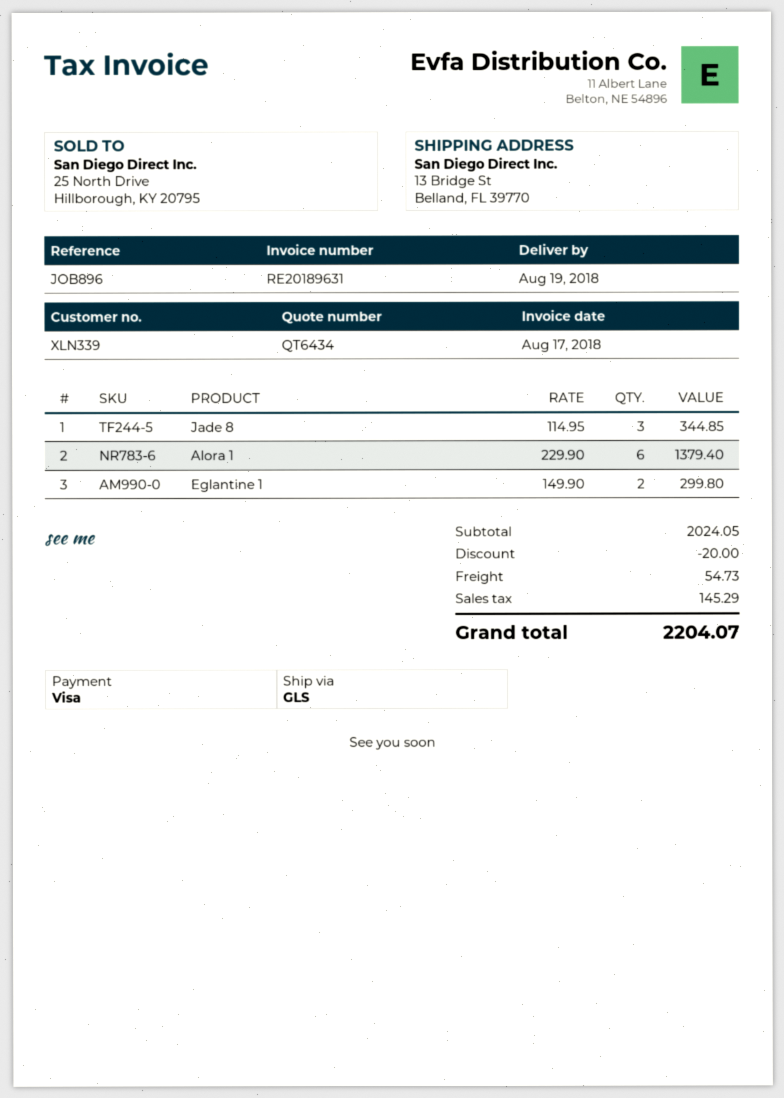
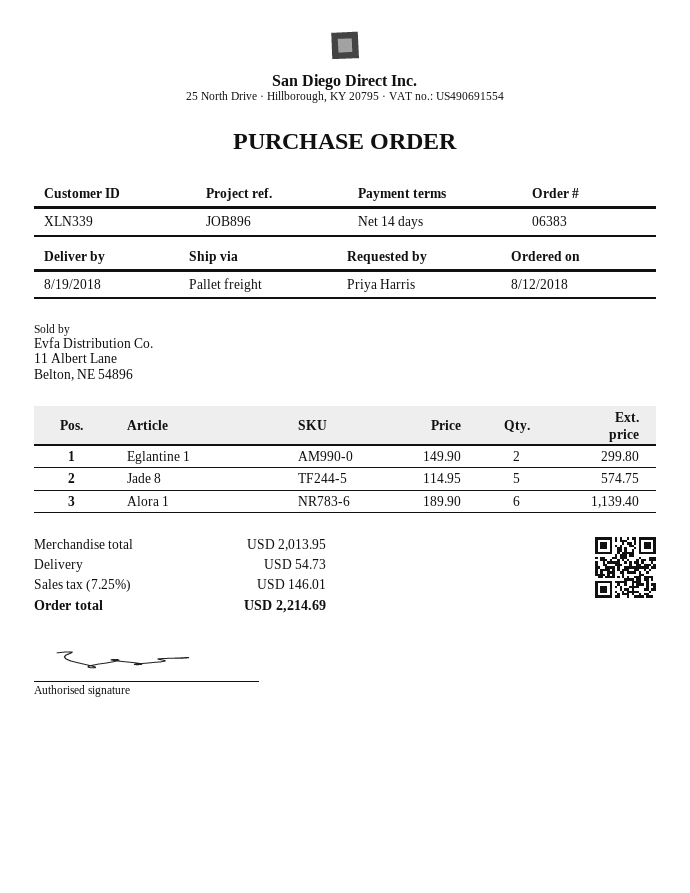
shipping method: GLS -> pallet freight
Jade 8: 3 x 114.95 = 344.85 -> 5 x 114.95 = 574.75
Alora 1: 6 x 229.90 = 1379.40 -> 6 x 189.90 = 1139.40
subtotal: 2024.05 -> 2013.95
discount: 20.00 -> none
tax: 145.29 -> 146.01
total: 2204.07 -> 2214.69

